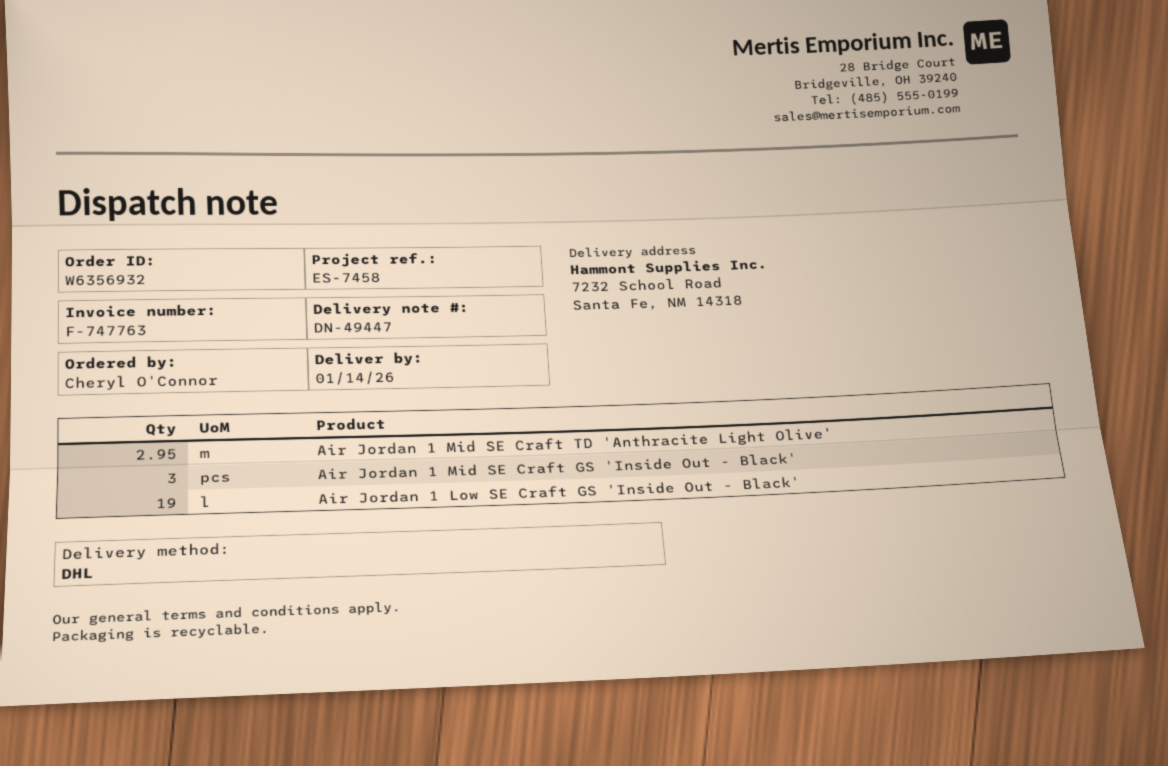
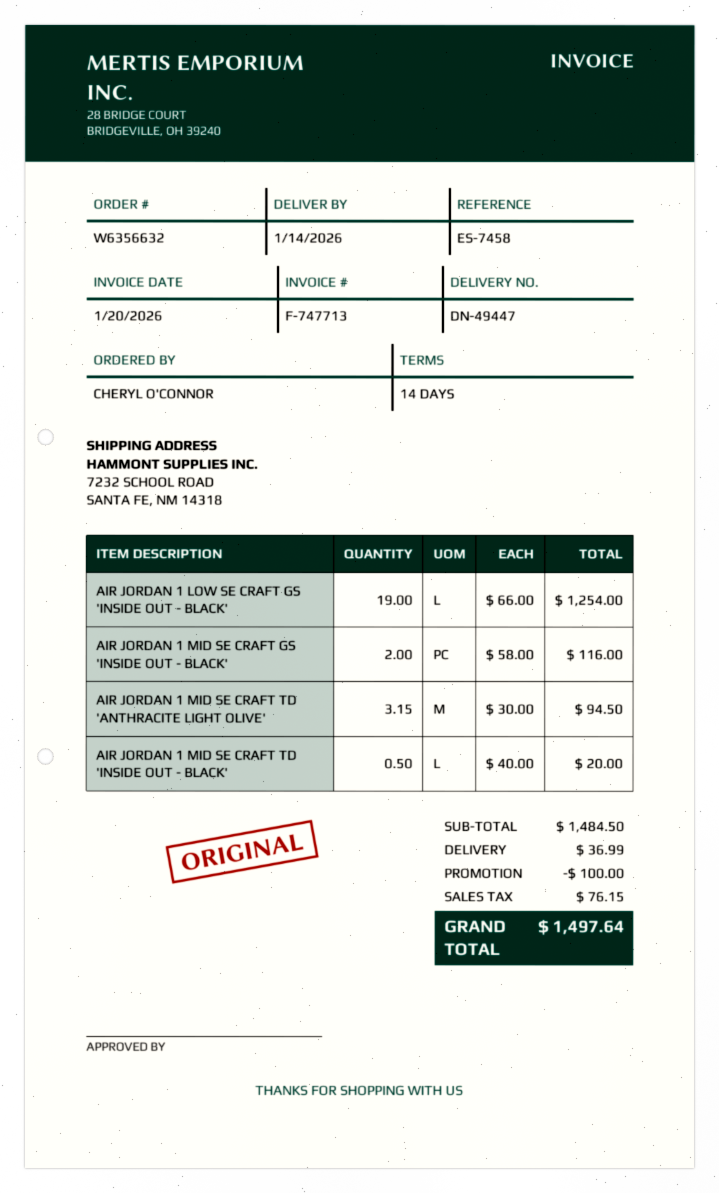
order number: W6356932 -> W6356632
invoice number: F-747763 -> F-747713
Air Jordan 1 Mid SE Craft TD 'Anthracite Light Olive': 2.95 -> 3.15
Air Jordan 1 Mid SE Craft GS 'Inside Out - Black': 3 -> 2
AIR JORDAN 1 MID SE CRAFT TD 'INSIDE OUT - BLACK': none -> 0.5

